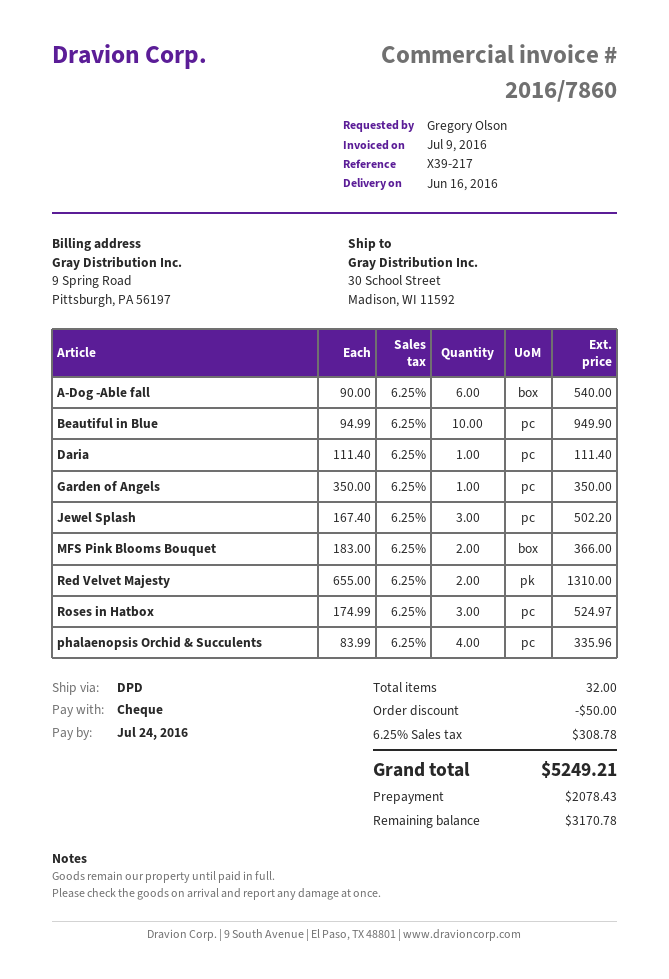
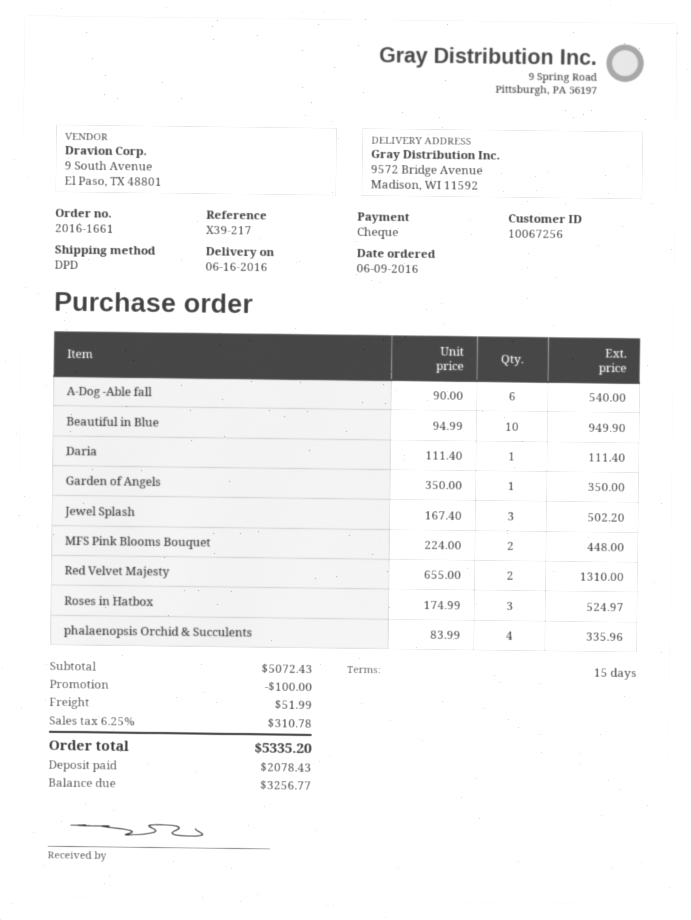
ship to: 30 School Street, Madison, WI 11592 -> 9572 Bridge Avenue, Madison, WI 11592
MFS Pink Blooms Bouquet: 2 x 183.00 = 366.00 -> 2 x 224.00 = 448.00
discount: 50.00 -> 100.00
shipping: none -> 51.99
tax: 6.25% = 308.78 -> 6.25% = 310.78
total: 5249.21 -> 5335.20
balance: 3170.78 -> 3256.77

